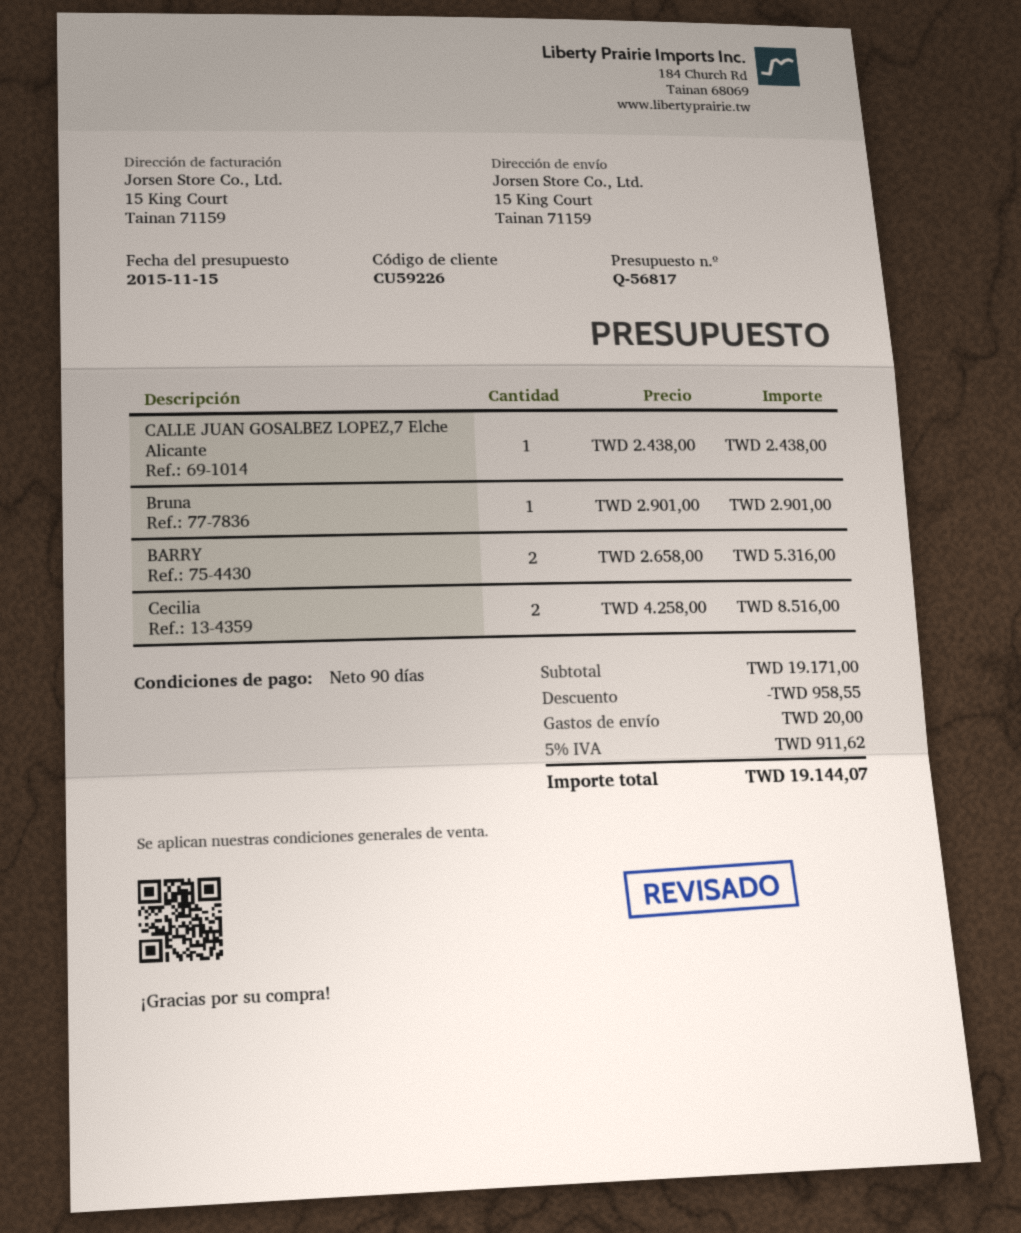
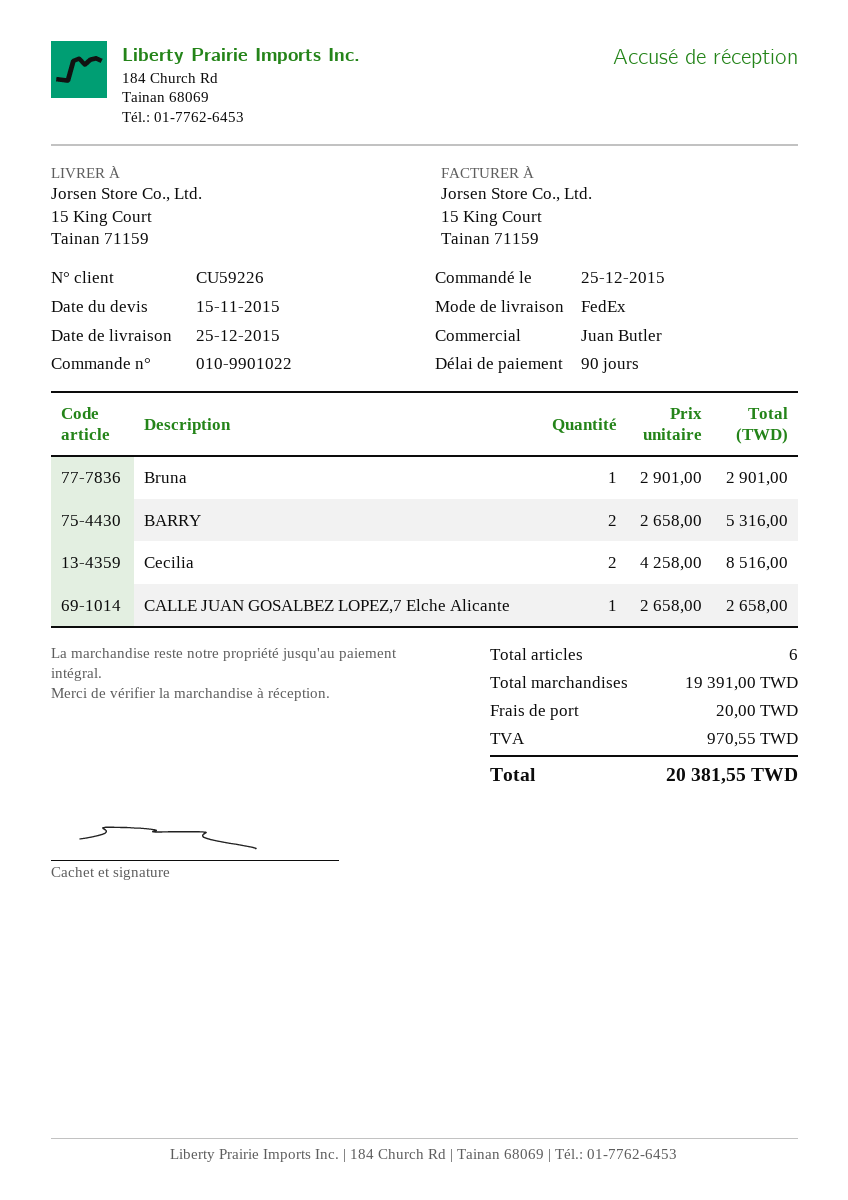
CALLE JUAN GOSALBEZ LOPEZ,7 Elche Alicante: 1 x 2438.00 = 2438.00 -> 1 x 2658.00 = 2658.00
subtotal: 19171.00 -> 19391.00
discount: 958.55 -> none
tax: 911.62 -> 970.55
total: 19144.07 -> 20381.55

